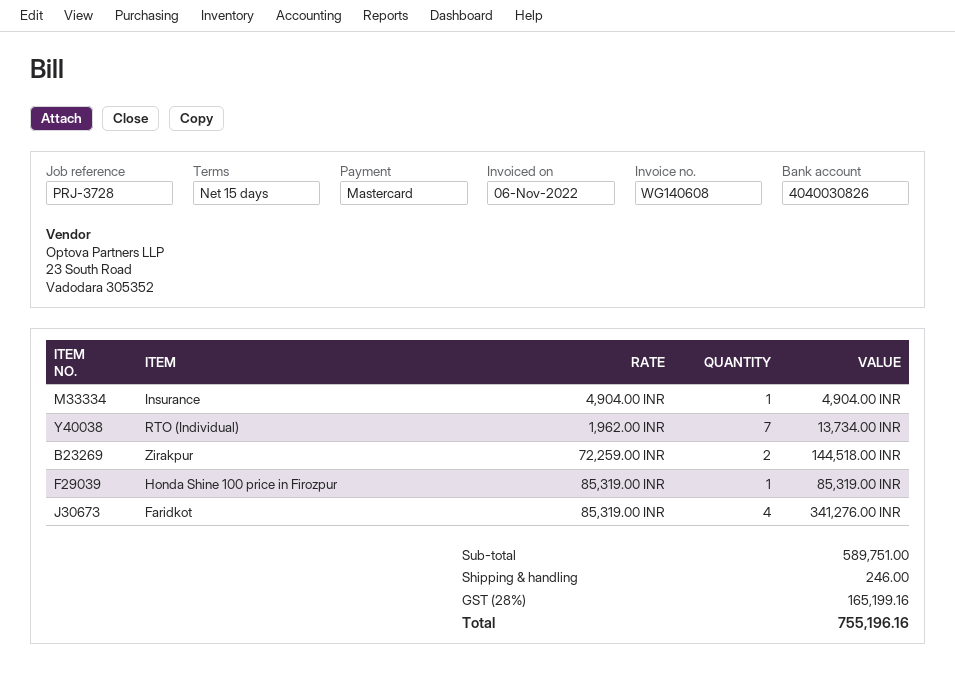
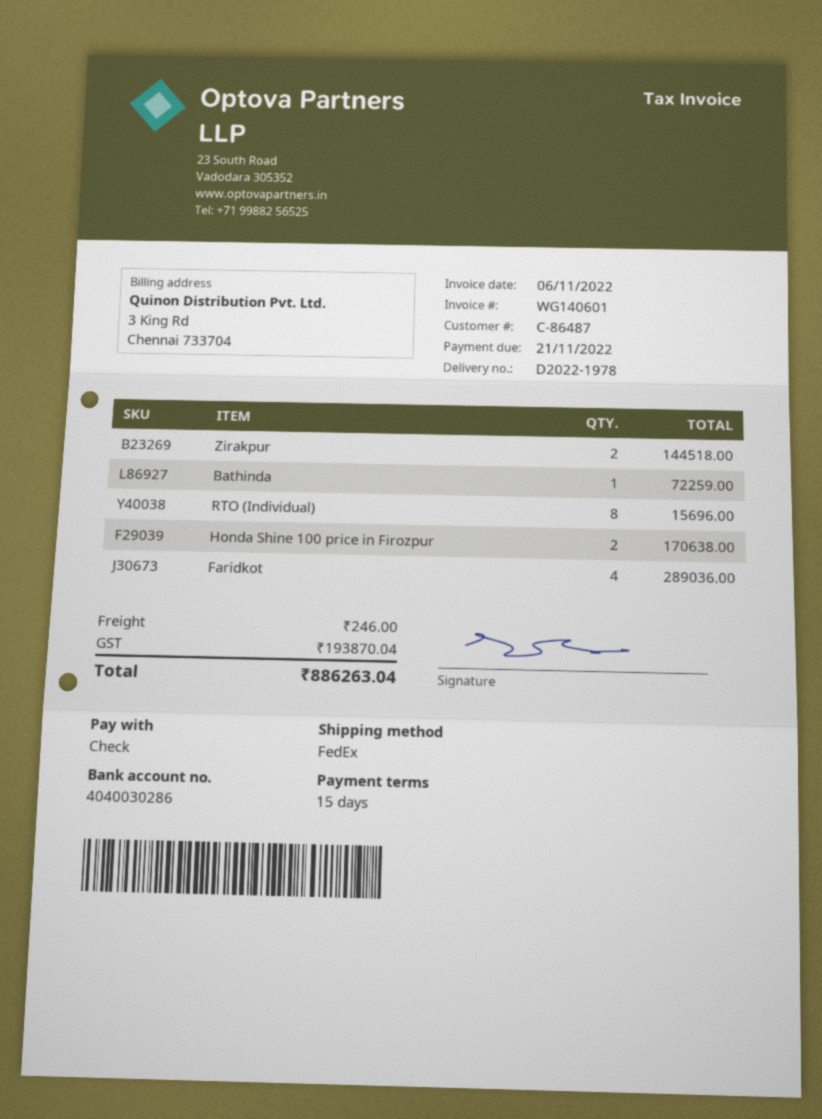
invoice number: WG140608 -> WG140601
payment method: Mastercard -> cheque
bank account: 4040030826 -> 4040030286
Insurance: 1 for 4904.00 -> none
RTO (Individual): 7 for 13734.00 -> 8 for 15696.00
Honda Shine 100 price in Firozpur: 1 for 85319.00 -> 2 for 170638.00
Faridkot: 4 for 341276.00 -> 4 for 289036.00
Bathinda: none -> 1 for 72259.00
tax: 165199.16 -> 193870.04
total: 755196.16 -> 886263.04

